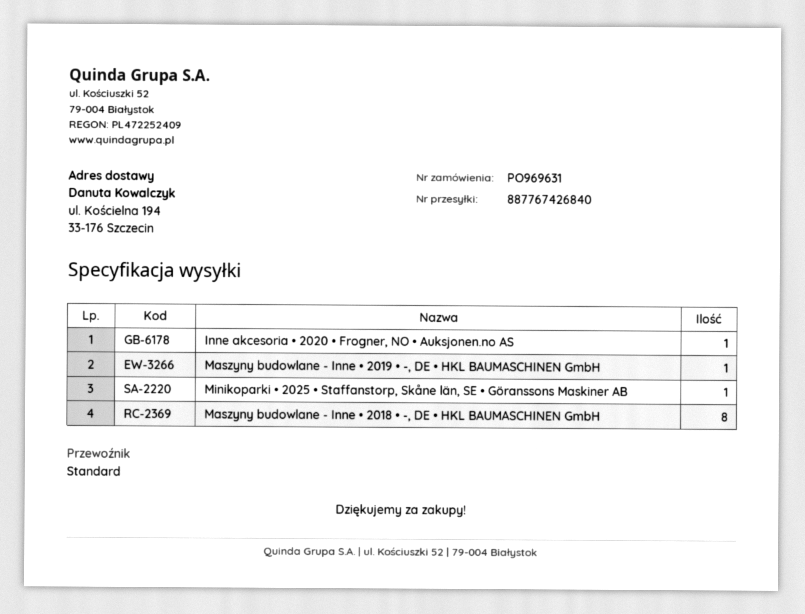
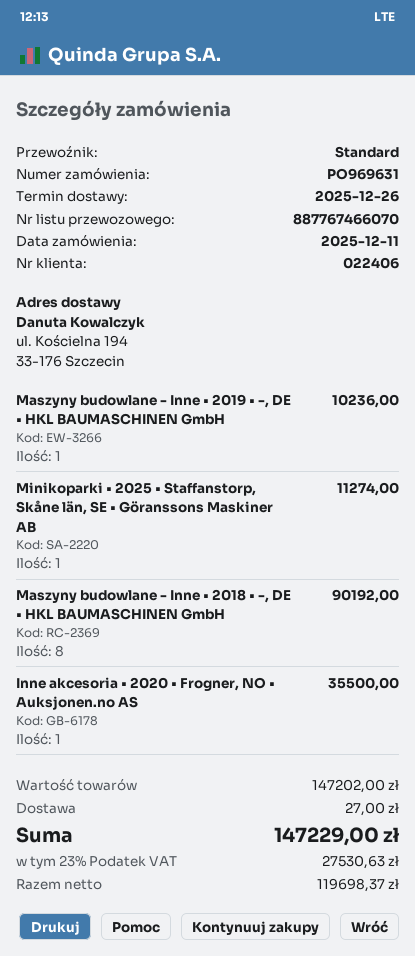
tracking number: 887767426840 -> 887767466070

